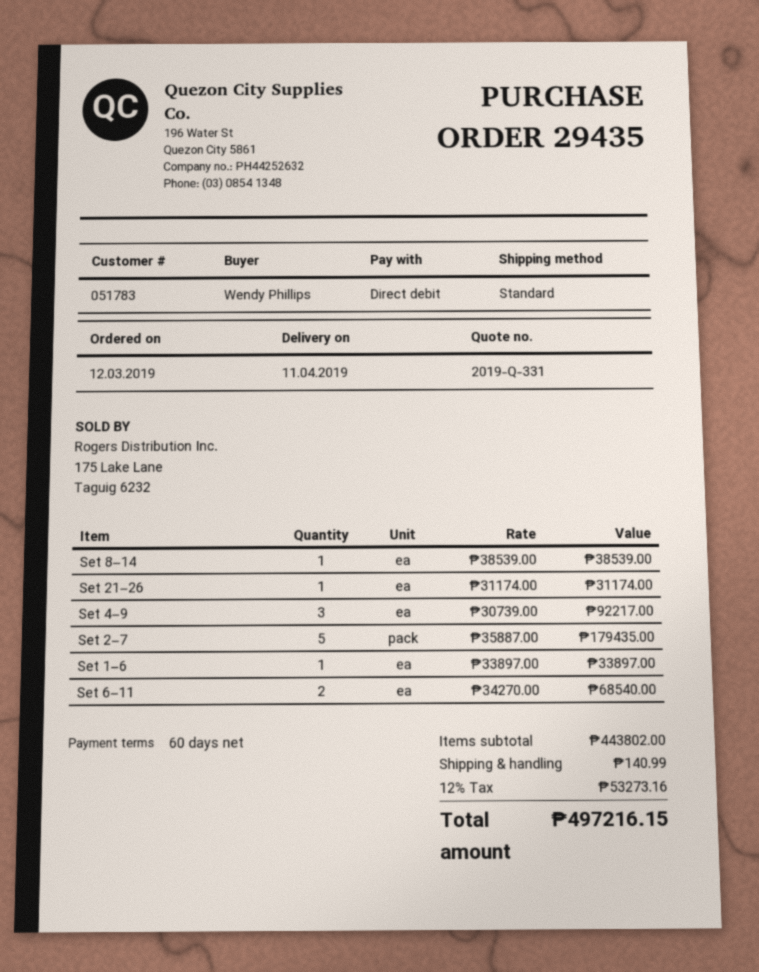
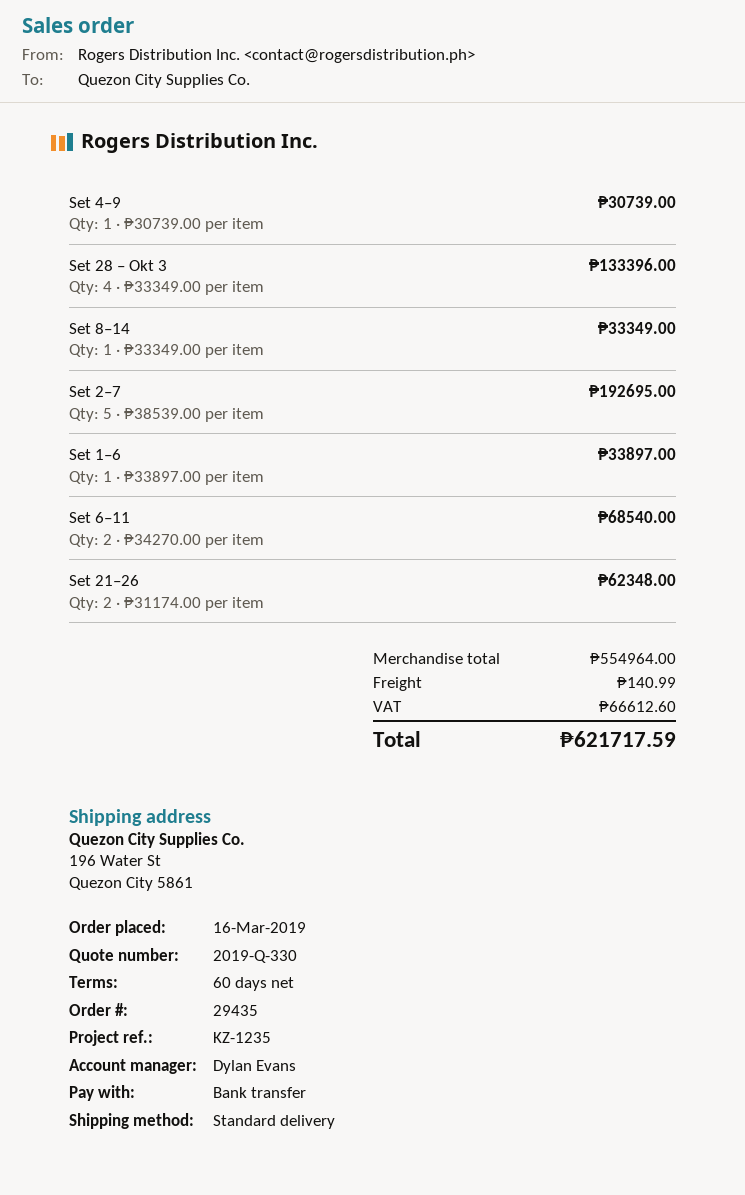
quote number: 2019-Q-331 -> 2019-Q-330
order date: 2019-03-12 -> 2019-03-16
payment method: direct debit -> bank transfer
Set 8–14: 1 x 38539.00 = 38539.00 -> 1 x 33349.00 = 33349.00
Set 21–26: 1 x 31174.00 = 31174.00 -> 2 x 31174.00 = 62348.00
Set 4–9: 3 x 30739.00 = 92217.00 -> 1 x 30739.00 = 30739.00
Set 2–7: 5 x 35887.00 = 179435.00 -> 5 x 38539.00 = 192695.00
Set 28 – Okt 3: none -> 4 x 33349.00 = 133396.00
subtotal: 443802.00 -> 554964.00
tax: 53273.16 -> 66612.60
total: 497216.15 -> 621717.59

